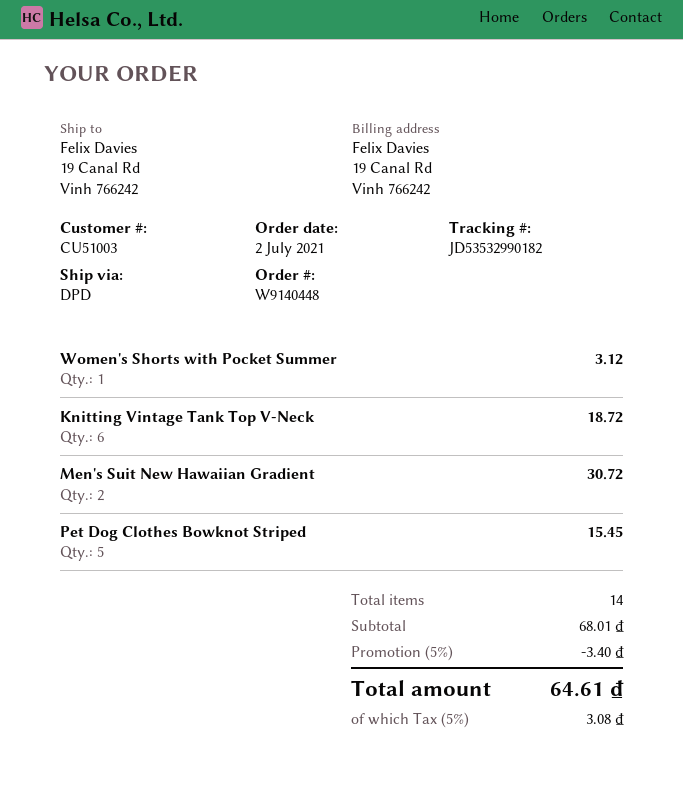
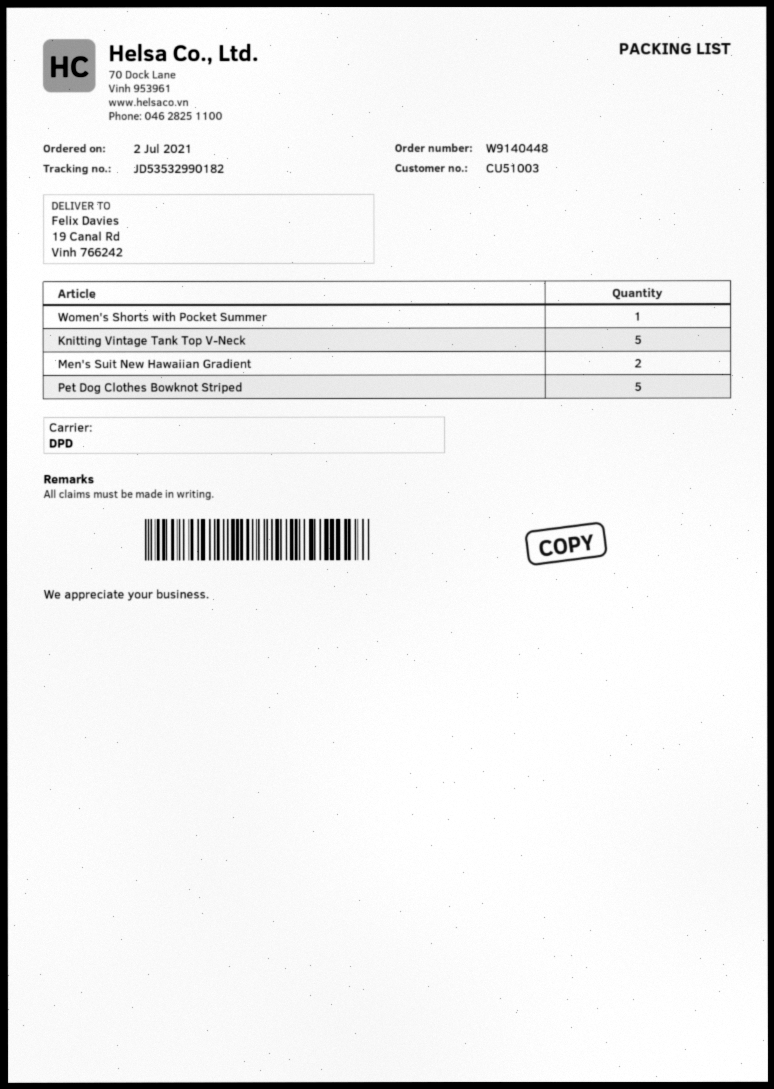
Knitting Vintage Tank Top V-Neck: 6 -> 5

